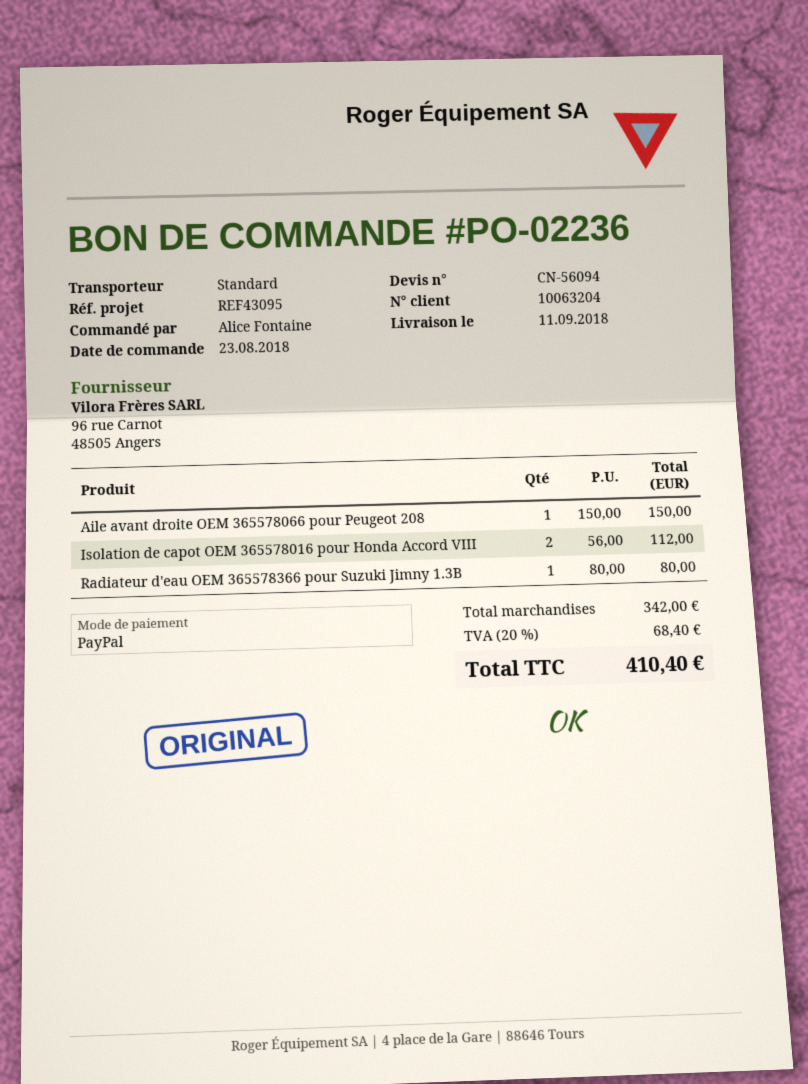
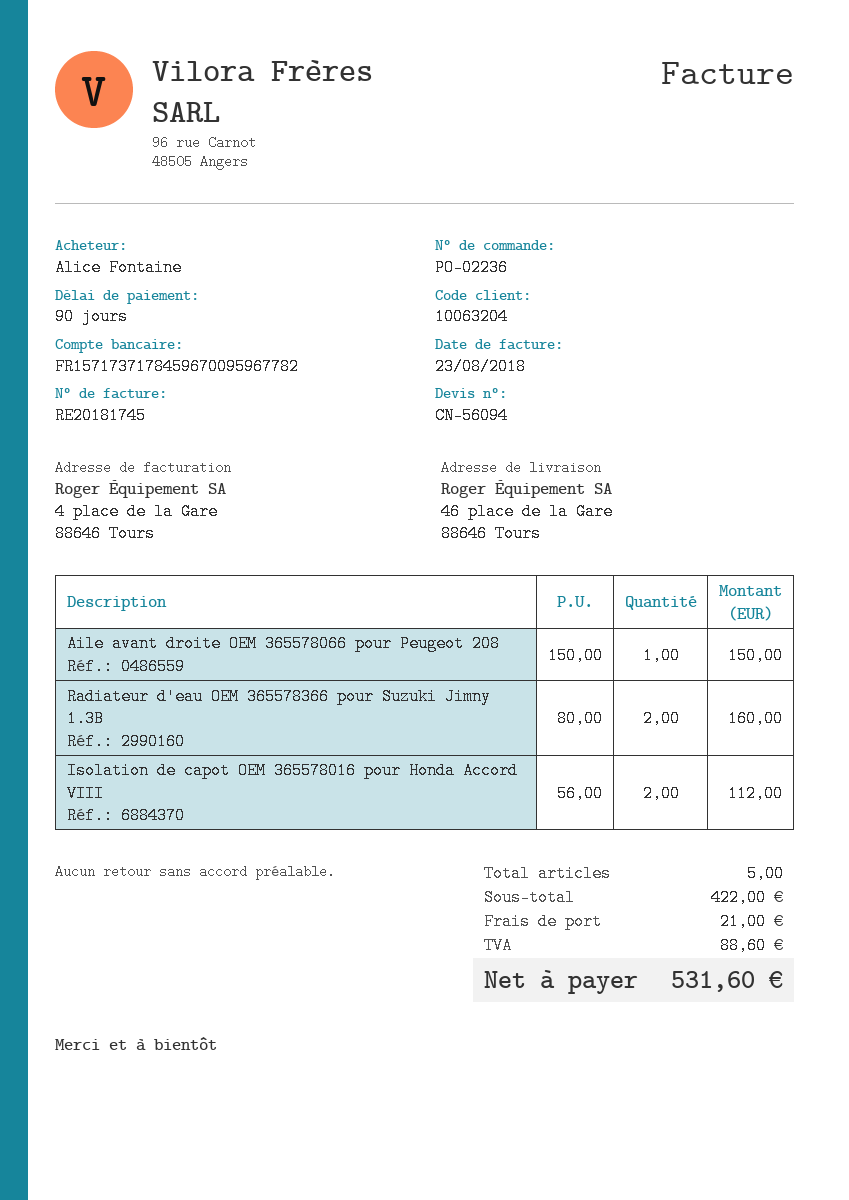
Radiateur d'eau OEM 365578366 pour Suzuki Jimny 1.3B: 1 x 80.00 = 80.00 -> 2 x 80.00 = 160.00
subtotal: 342.00 -> 422.00
shipping: none -> 21.00
tax: 68.40 -> 88.60
total: 410.40 -> 531.60

